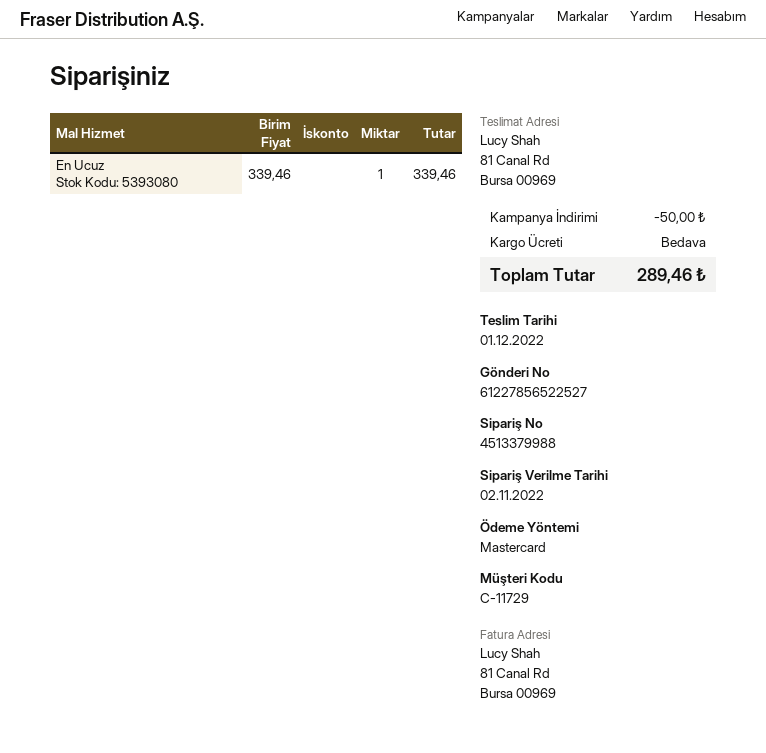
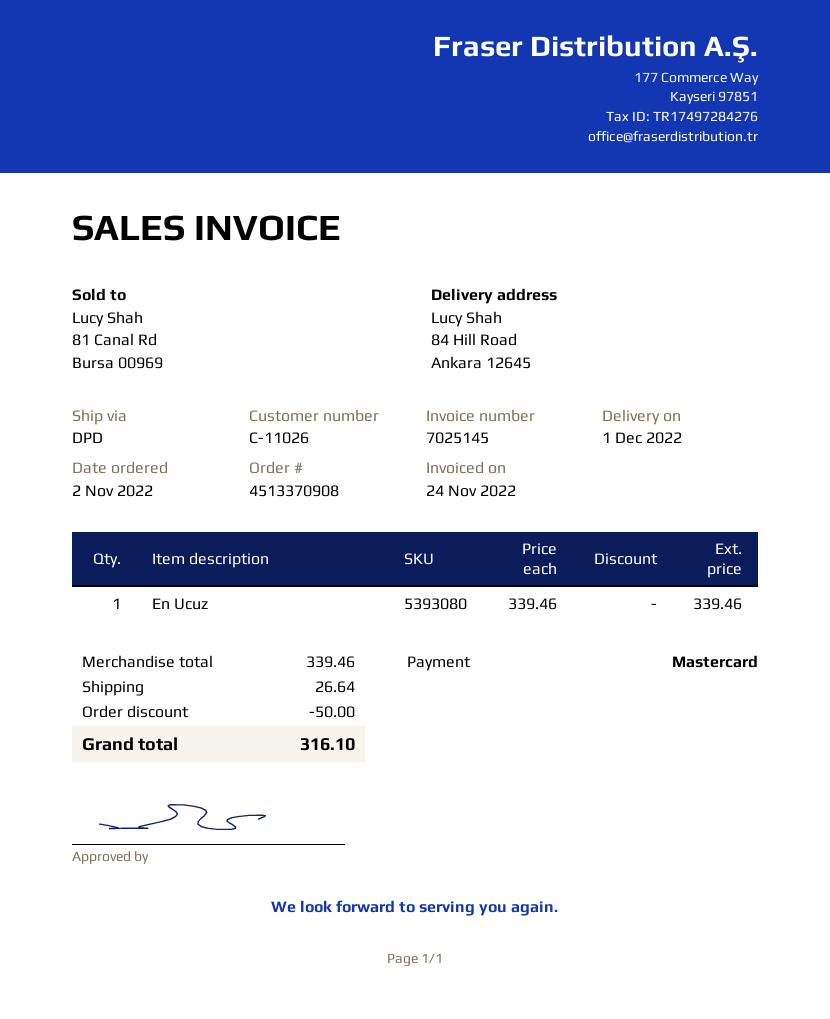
order number: 4513379988 -> 4513370908
customer number: C-11729 -> C-11026
ship to: 81 Canal Rd, Bursa 00969 -> 84 Hill Road, Ankara 12645
shipping: 0.00 -> 26.64
total: 289.46 -> 316.10

